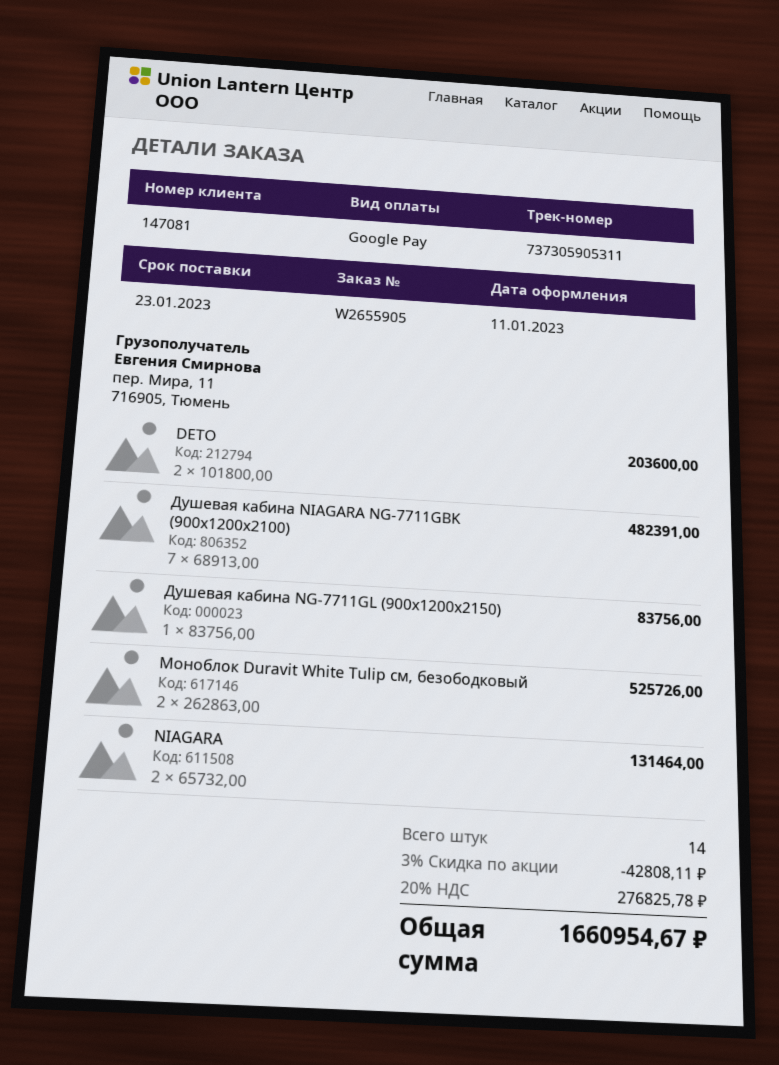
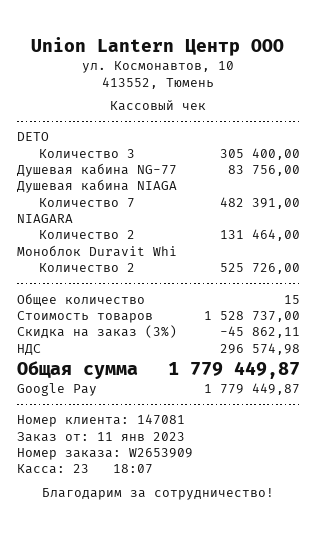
order number: W2655905 -> W2653909
DETO: 2 for 203600.00 -> 3 for 305400.00
total quantity: 14 -> 15
discount: 3% = 42808.11 -> 3% = 45862.11
tax: 276825.78 -> 296574.98
total: 1660954.67 -> 1779449.87

